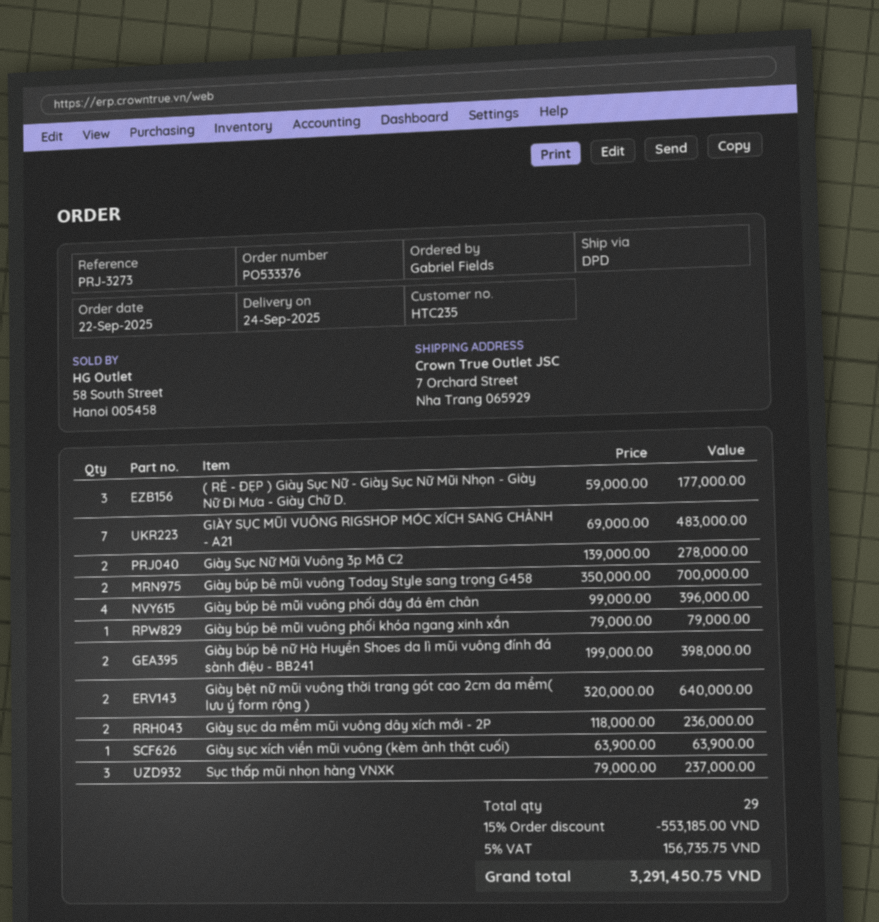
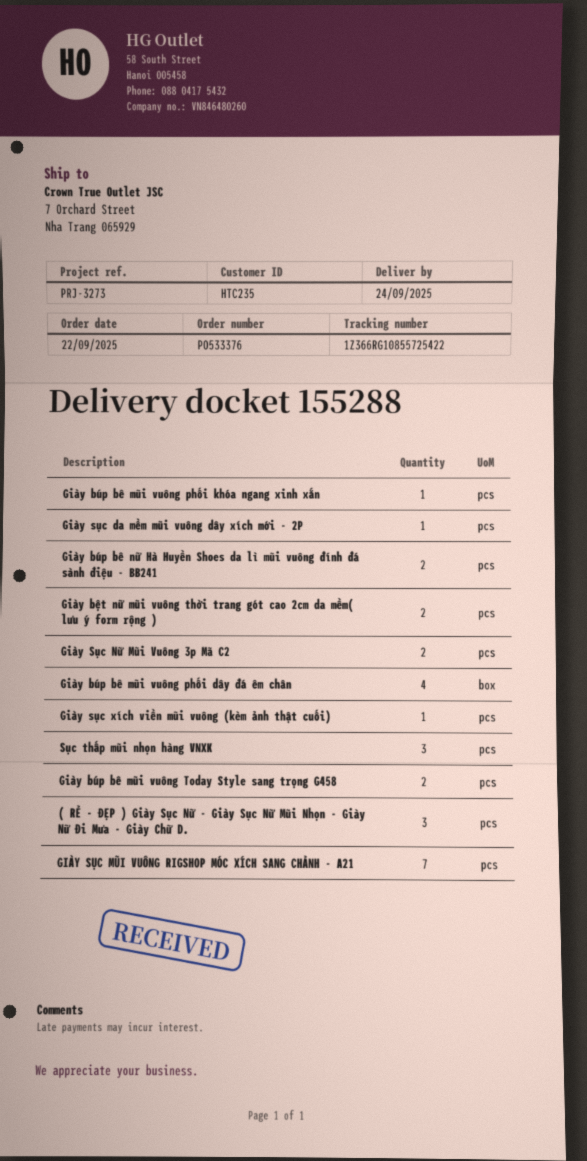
Giày sục da mềm mũi vuông dây xích mới - 2P: 2 -> 1

